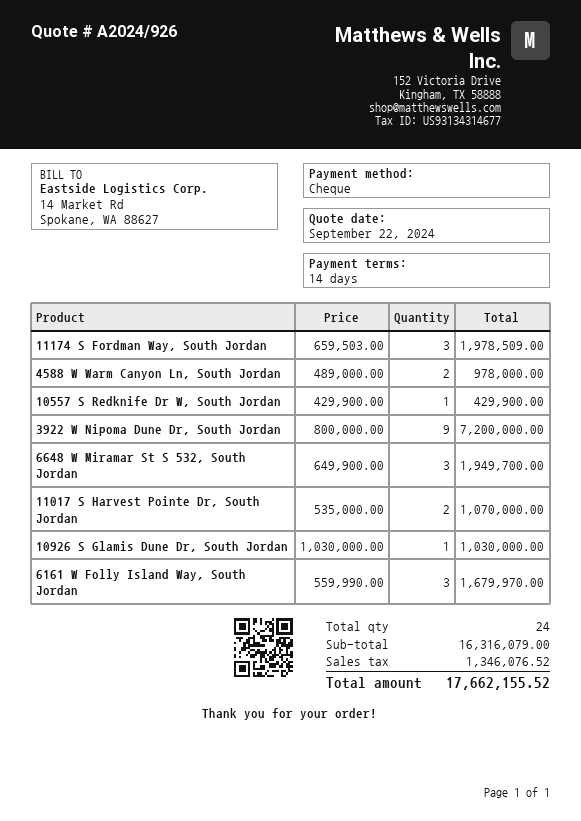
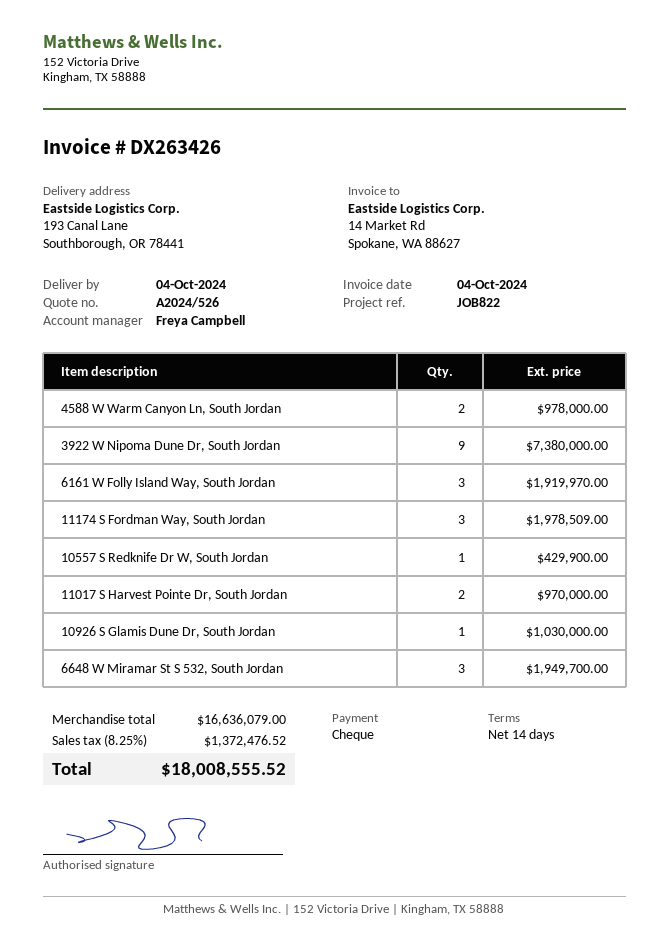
quote number: A2024/926 -> A2024/526
3922 W Nipoma Dune Dr, South Jordan: 9 for 7200000.00 -> 9 for 7380000.00
11017 S Harvest Pointe Dr, South Jordan: 2 for 1070000.00 -> 2 for 970000.00
6161 W Folly Island Way, South Jordan: 3 for 1679970.00 -> 3 for 1919970.00
subtotal: 16316079.00 -> 16636079.00
tax: 1346076.52 -> 1372476.52
total: 17662155.52 -> 18008555.52

